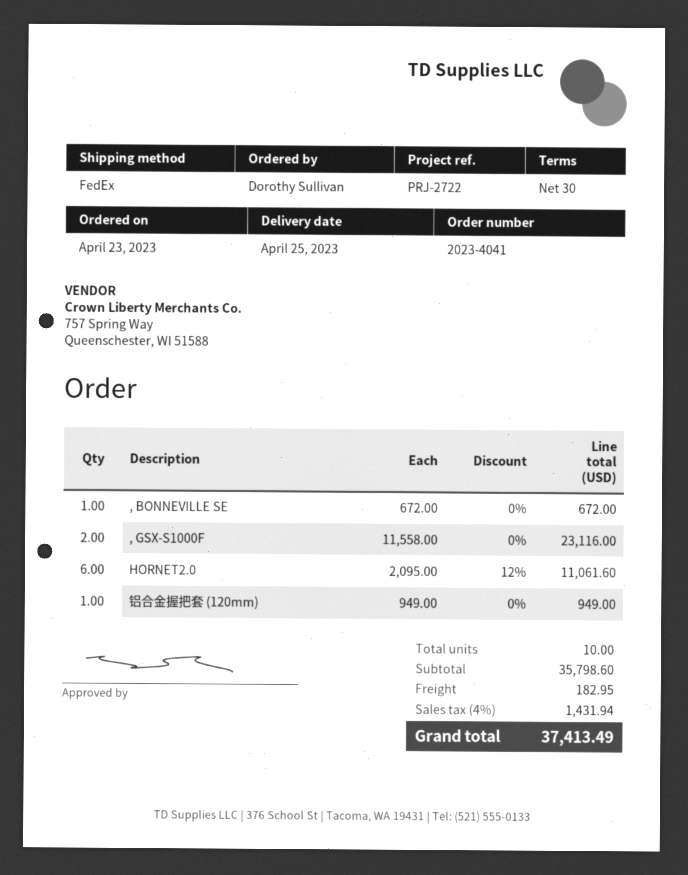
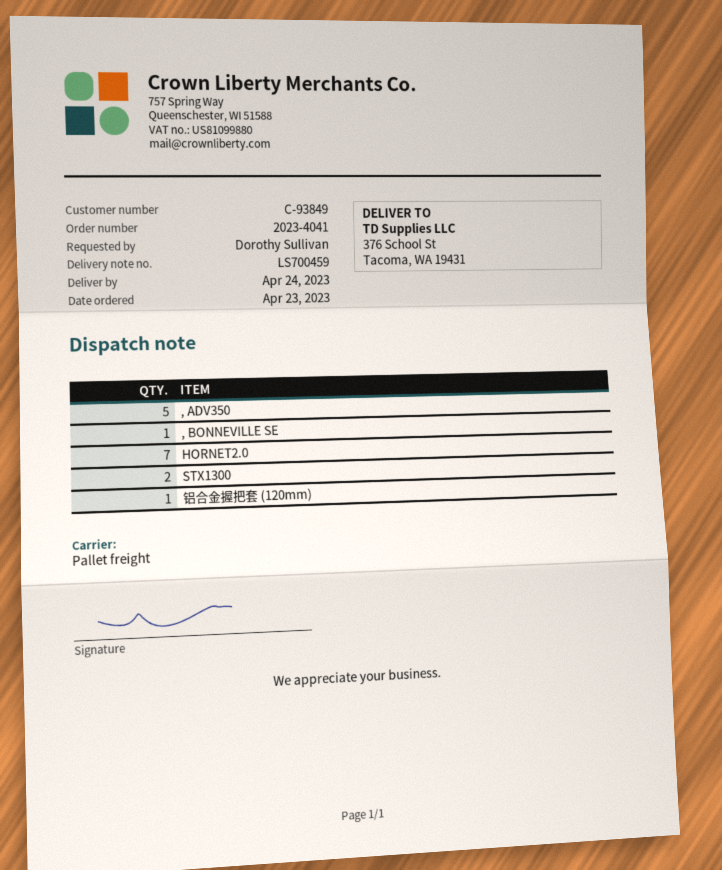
delivery date: 2023-04-25 -> 2023-04-24
shipping method: FedEx -> pallet freight
, GSX-S1000F: 2 -> none
HORNET2.0: 6 -> 7
, ADV350: none -> 5
STX1300: none -> 2

